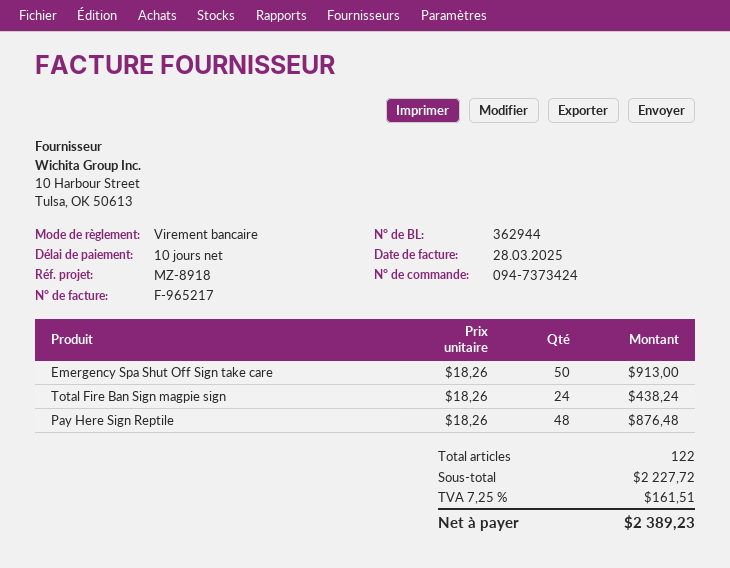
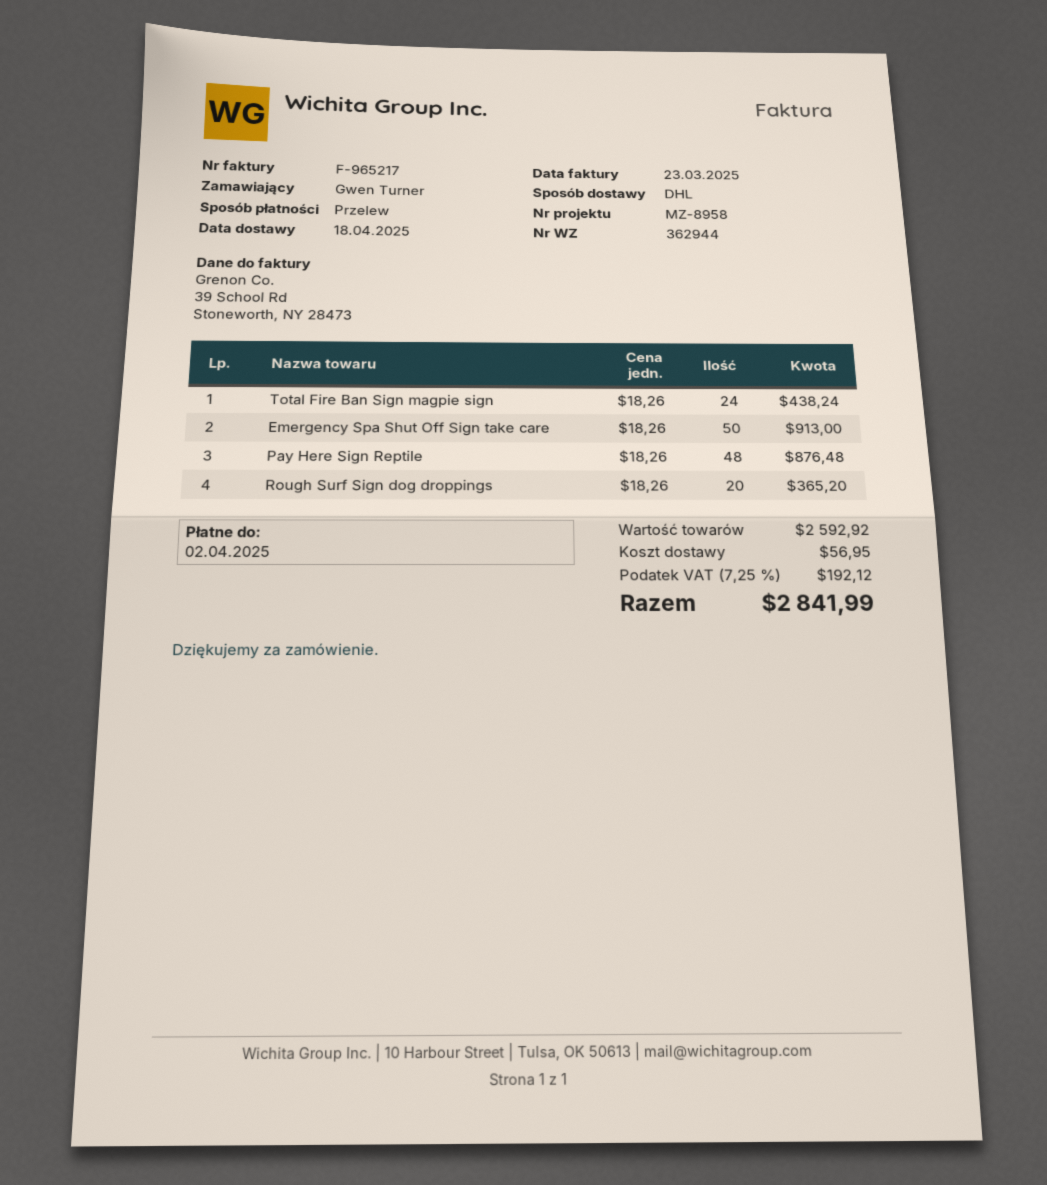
invoice date: 2025-03-28 -> 2025-03-23
reference: MZ-8918 -> MZ-8958
Rough Surf Sign dog droppings: none -> 20 x 18.26 = 365.20
subtotal: 2227.72 -> 2592.92
shipping: none -> 56.95
tax: 7.25% = 161.51 -> 7.25% = 192.12
total: 2389.23 -> 2841.99

